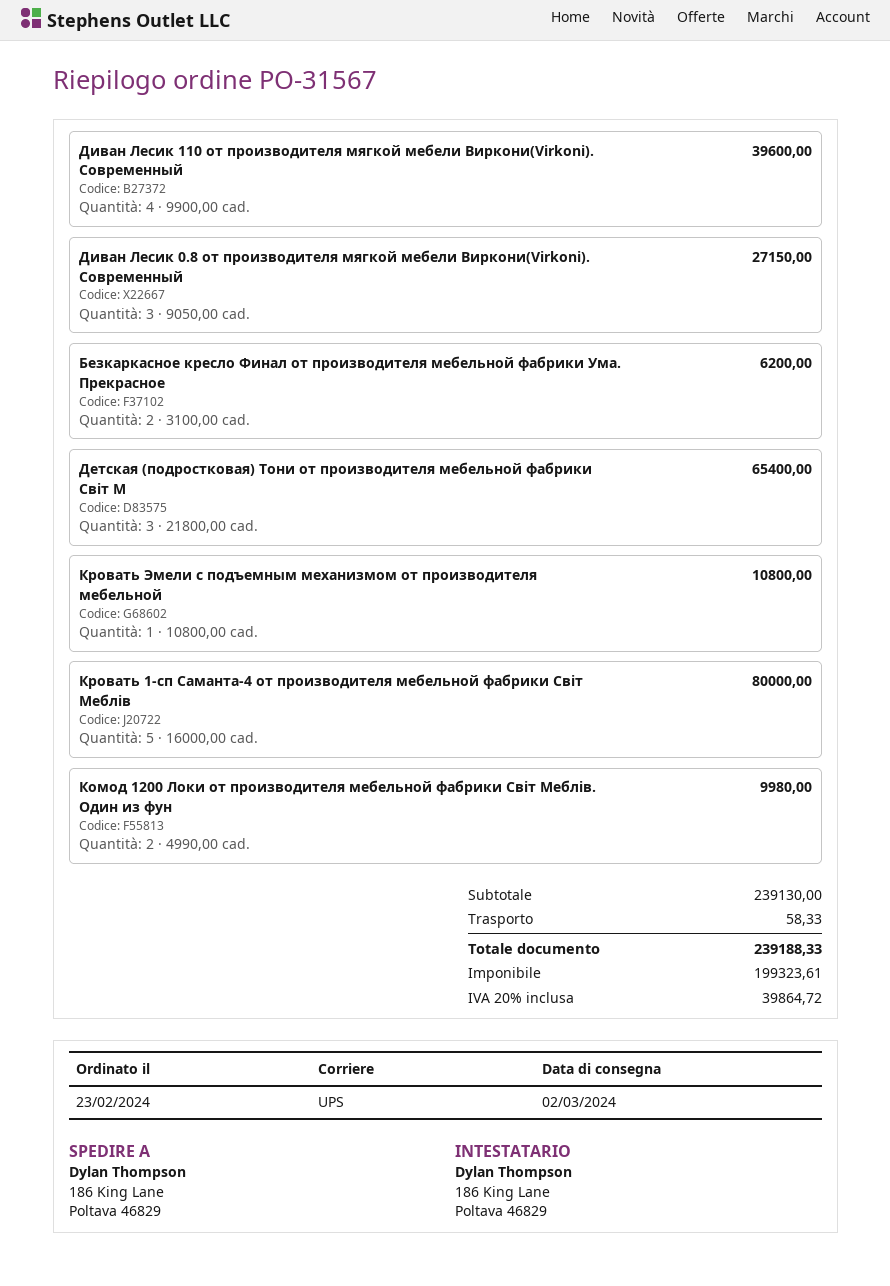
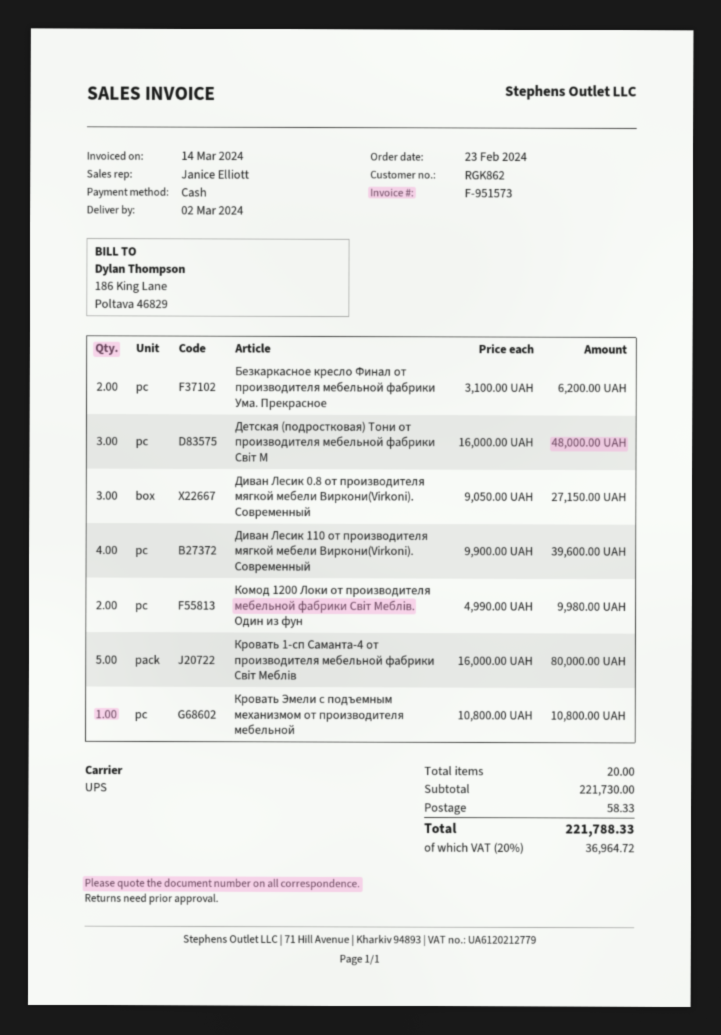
Детская (подростковая) Тони от производителя мебельной фабрики Свiт М: 3 x 21800.00 = 65400.00 -> 3 x 16000.00 = 48000.00
subtotal: 239130.00 -> 221730.00
tax: 20% = 39864.72 -> 20% = 36964.72
total: 239188.33 -> 221788.33

